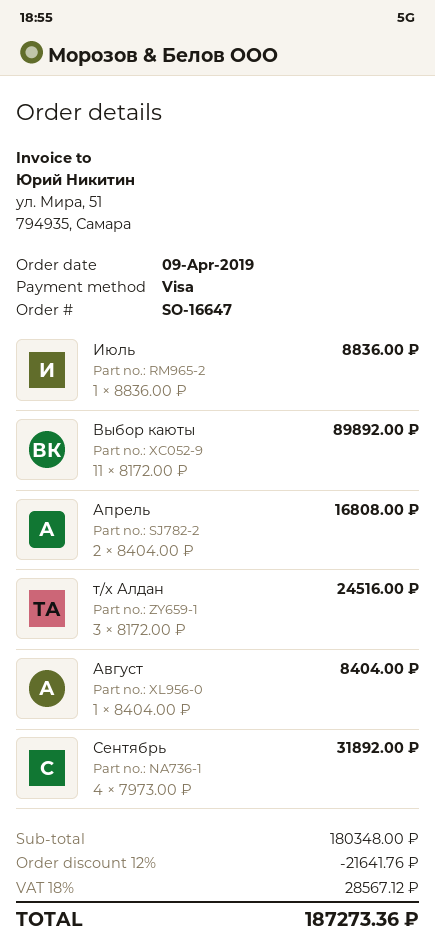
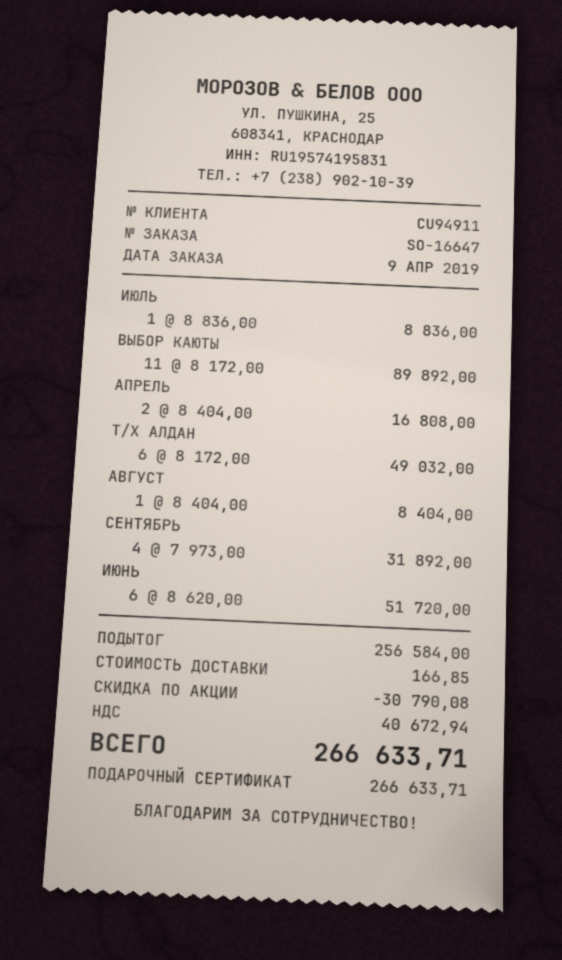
payment method: Visa -> gift card
т/х Алдан: 3 x 8172.00 = 24516.00 -> 6 x 8172.00 = 49032.00
ИЮНЬ: none -> 6 x 8620.00 = 51720.00
subtotal: 180348.00 -> 256584.00
discount: 21641.76 -> 30790.08
shipping: none -> 166.85
tax: 28567.12 -> 40672.94
total: 187273.36 -> 266633.71

